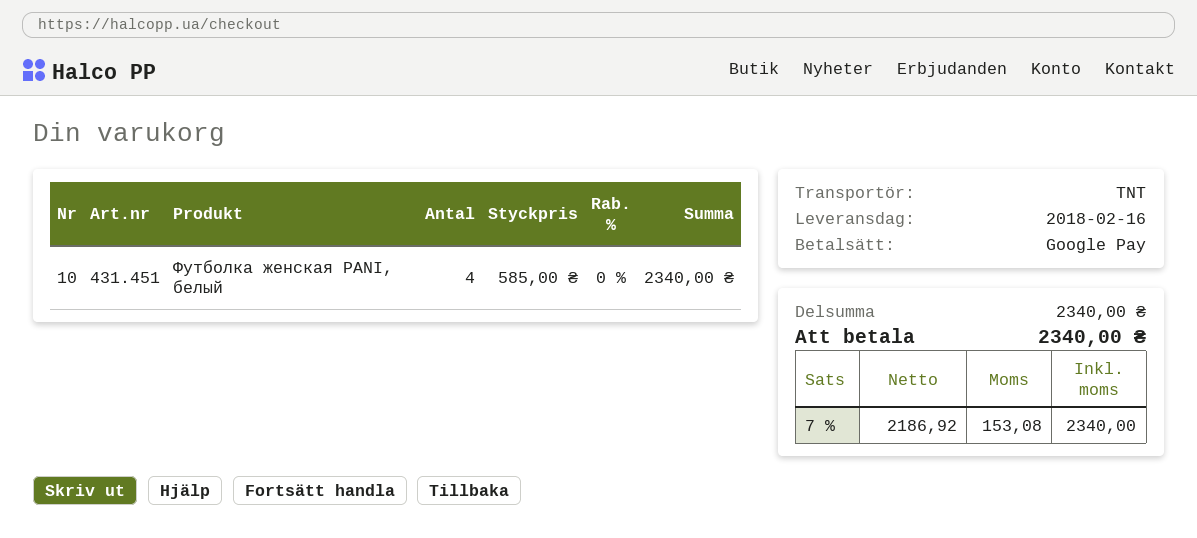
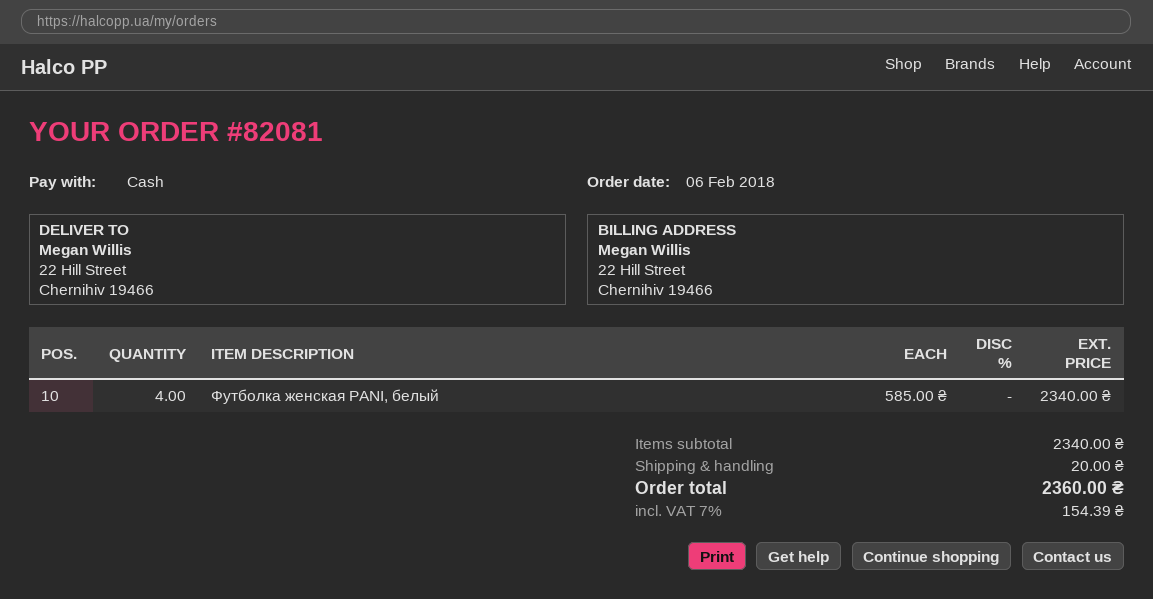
payment method: Google Pay -> cash
shipping: none -> 20.00
tax: 7% = 153.08 -> 7% = 154.39
total: 2340.00 -> 2360.00

